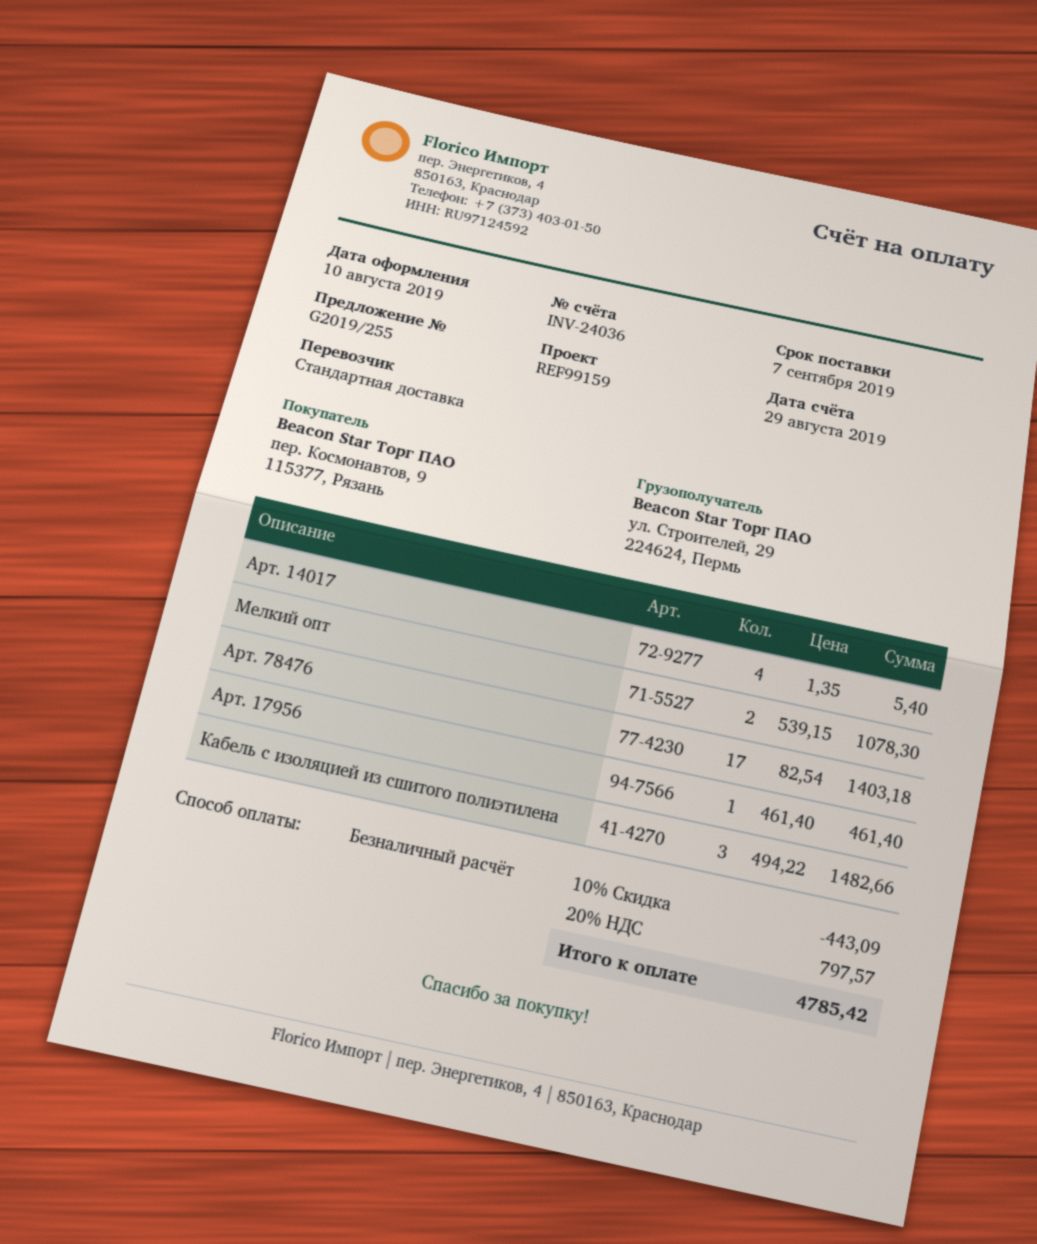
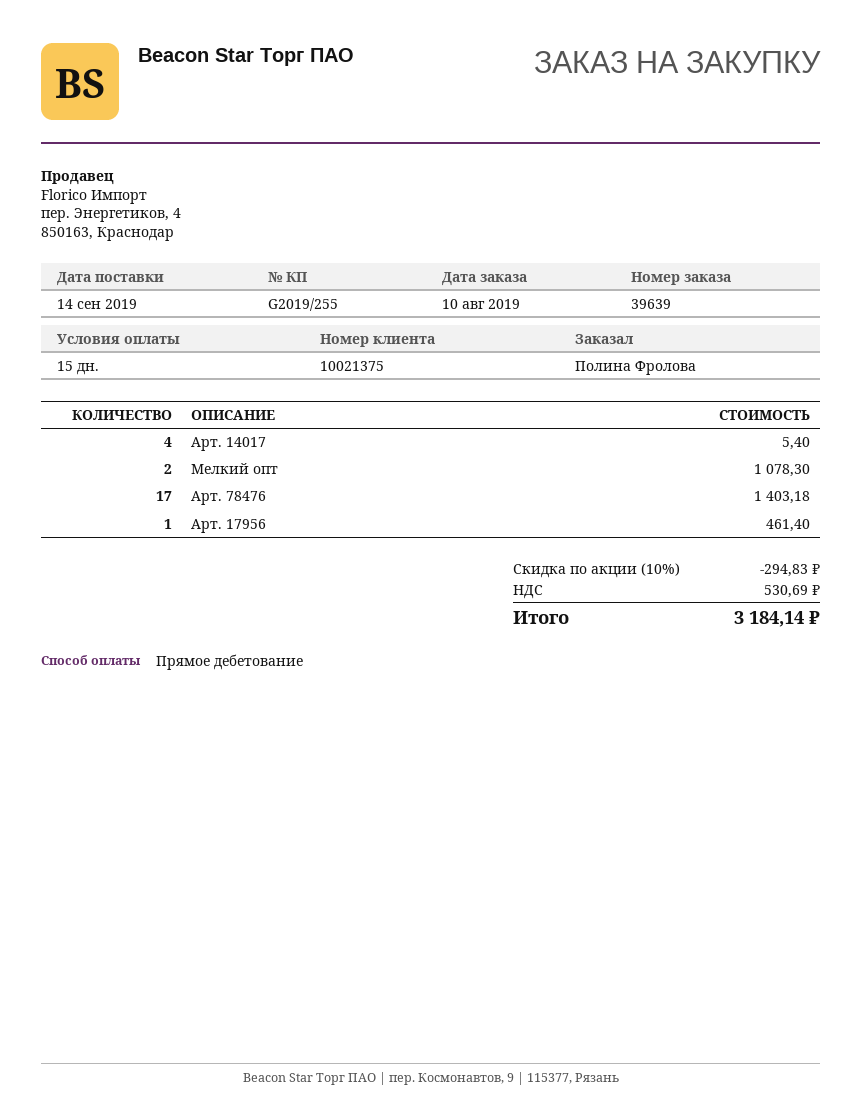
delivery date: 2019-09-07 -> 2019-09-14
payment method: bank transfer -> direct debit
Кабель с изоляцией из сшитого полиэтилена: 3 for 1482.66 -> none
discount: 10% = 443.09 -> 10% = 294.83
tax: 797.57 -> 530.69
total: 4785.42 -> 3184.14

